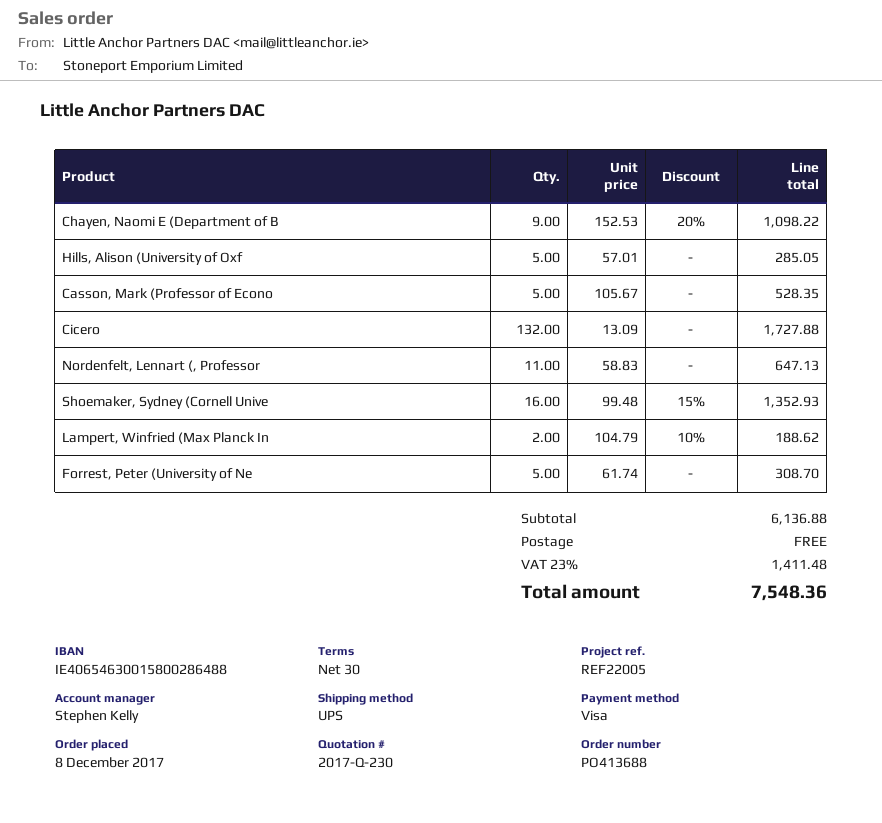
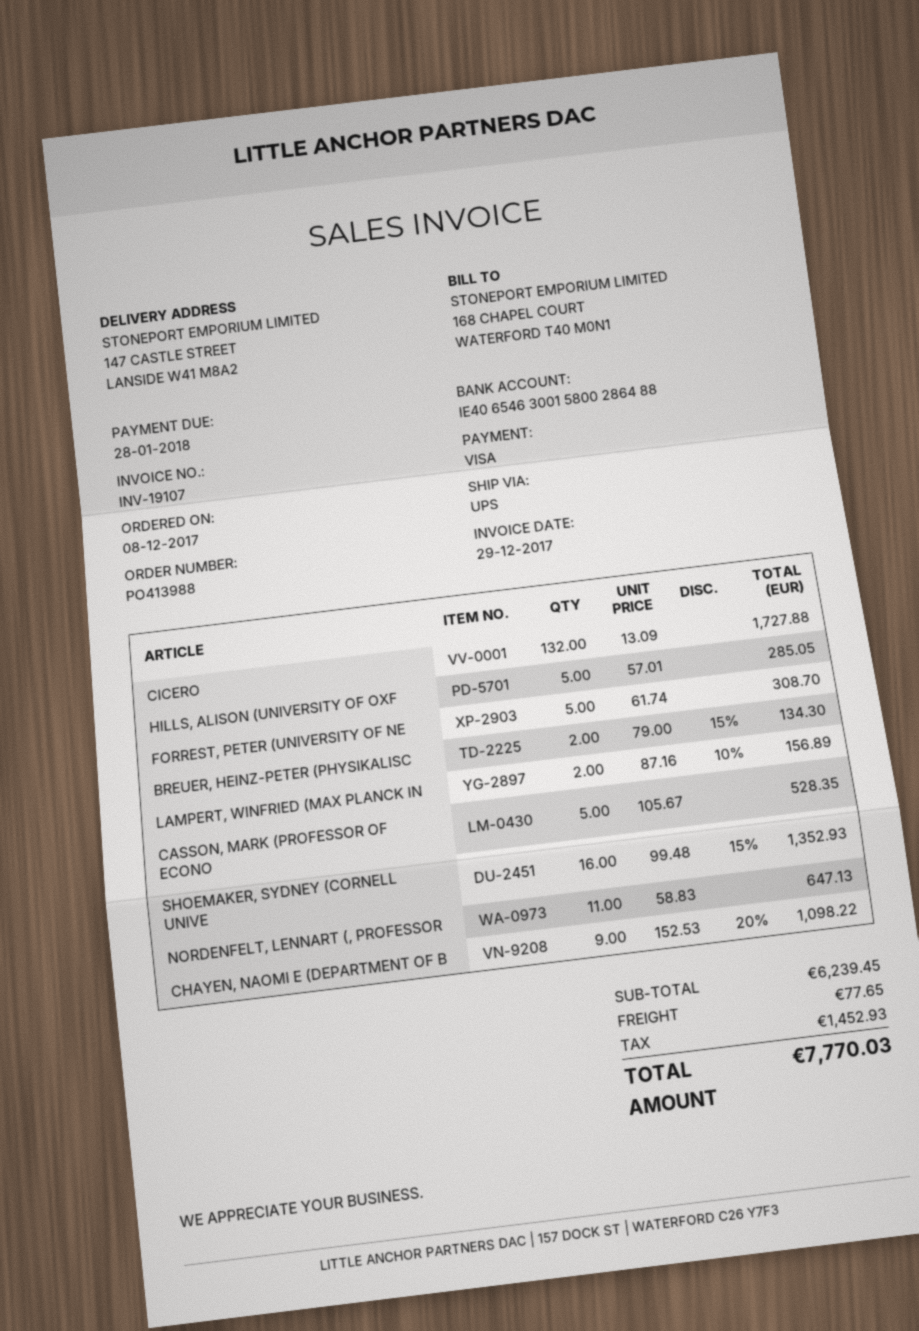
order number: PO413688 -> PO413988
Lampert, Winfried (Max Planck In: 2 x 104.79 - 10% = 188.62 -> 2 x 87.16 - 10% = 156.89
BREUER, HEINZ-PETER (PHYSIKALISC: none -> 2 x 79.00 - 15% = 134.30
subtotal: 6136.88 -> 6239.45
shipping: 0.00 -> 77.65
tax: 1411.48 -> 1452.93
total: 7548.36 -> 7770.03

